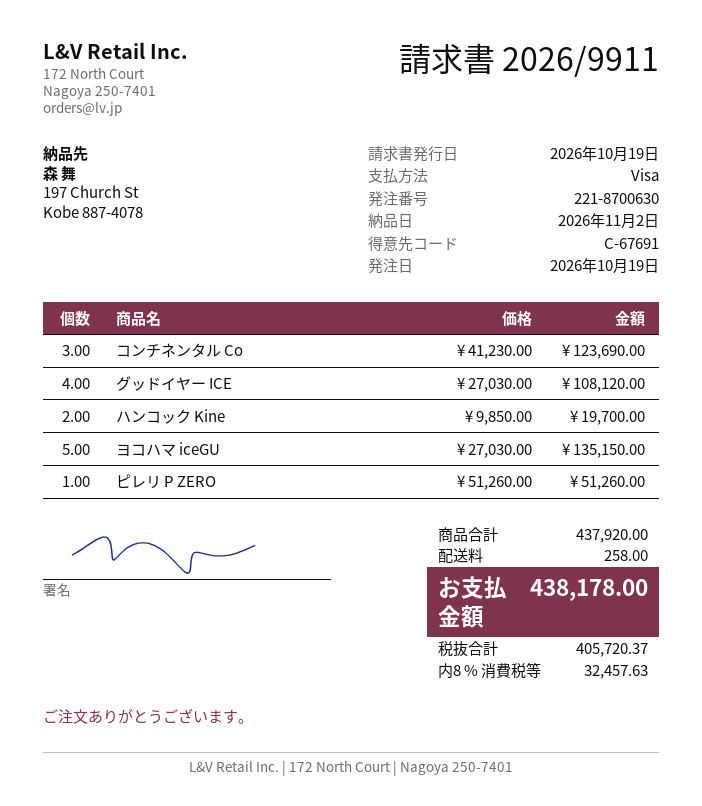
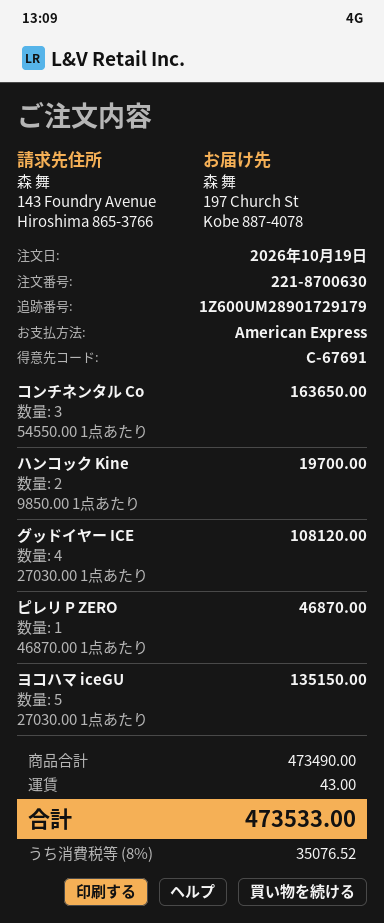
payment method: Visa -> American Express
コンチネンタル Co: 3 x 41230.00 = 123690.00 -> 3 x 54550.00 = 163650.00
ピレリ P ZERO: 1 x 51260.00 = 51260.00 -> 1 x 46870.00 = 46870.00
subtotal: 437920.00 -> 473490.00
shipping: 258.00 -> 43.00
tax: 8% = 32457.63 -> 8% = 35076.52
total: 438178.00 -> 473533.00

